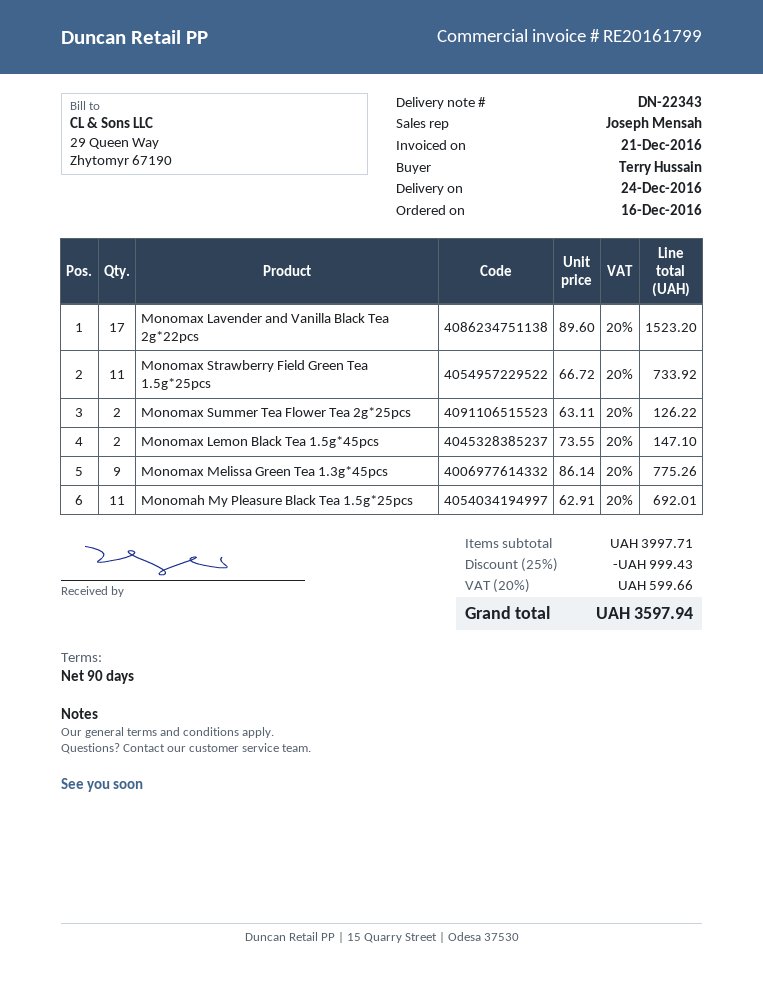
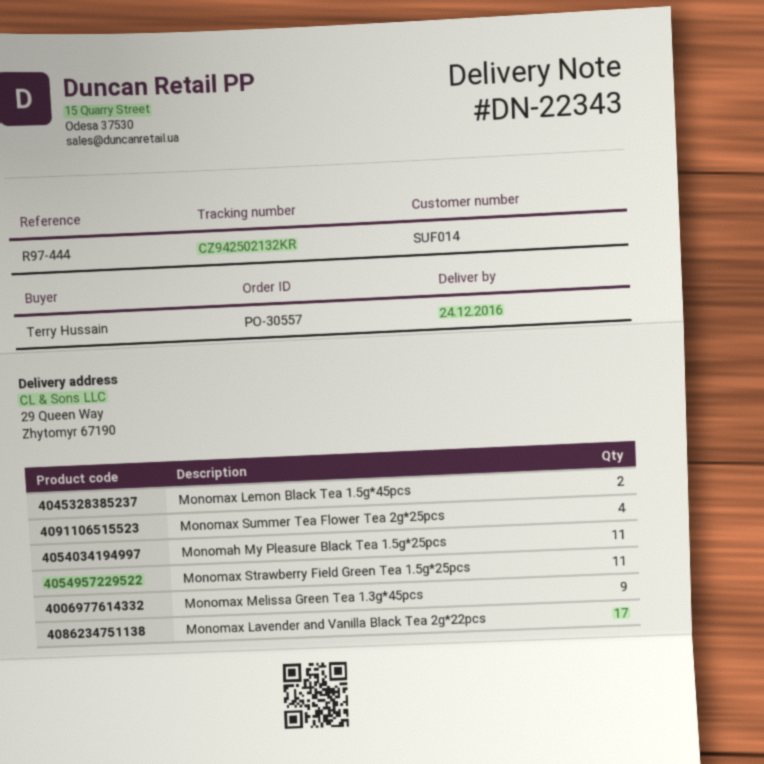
Monomax Summer Tea Flower Tea 2g*25pcs: 2 -> 4

